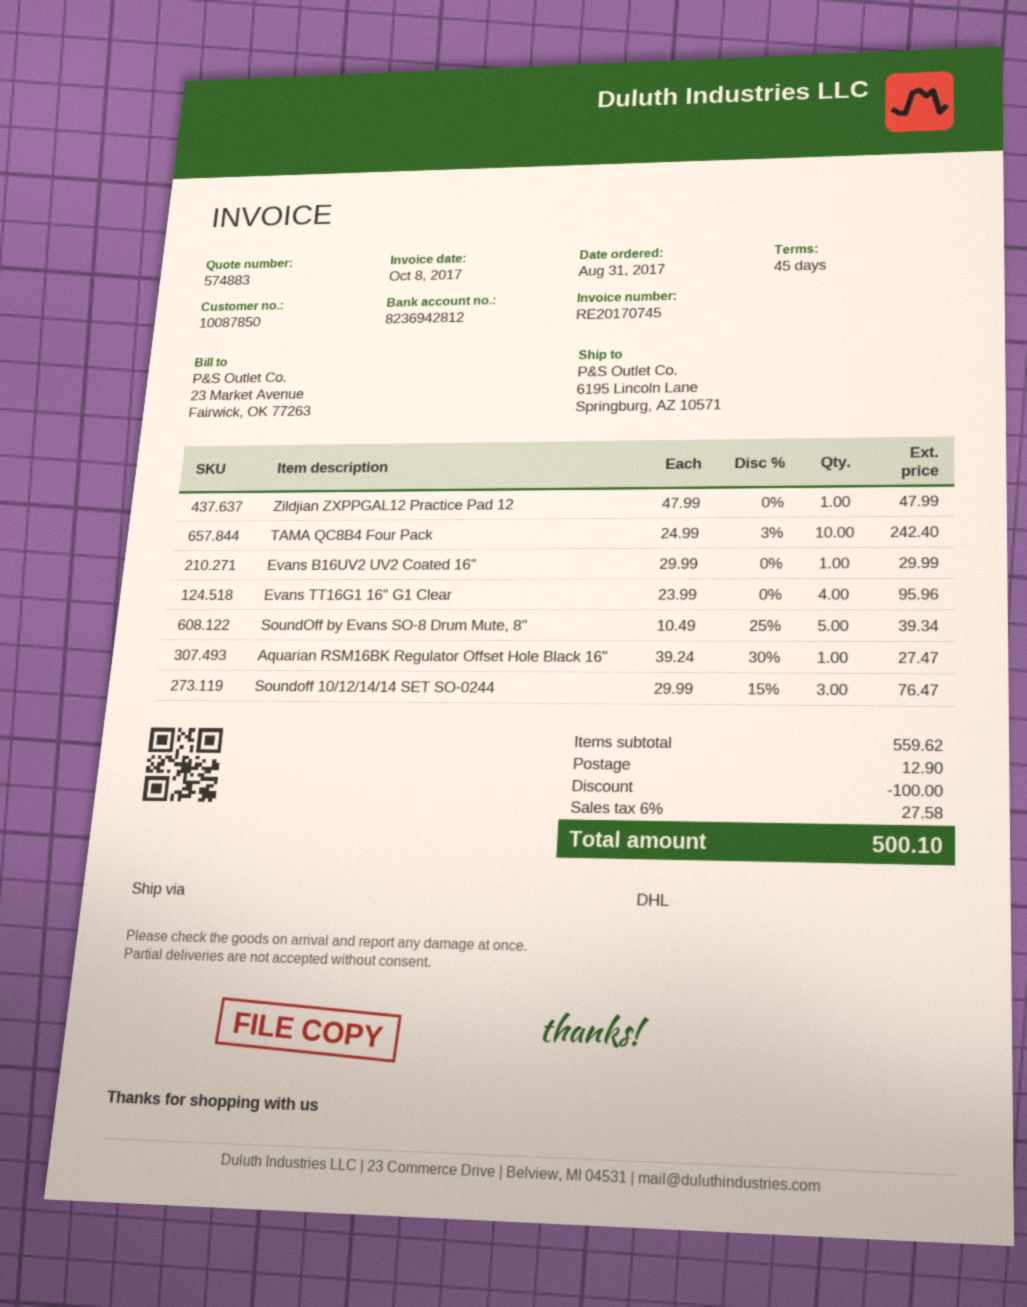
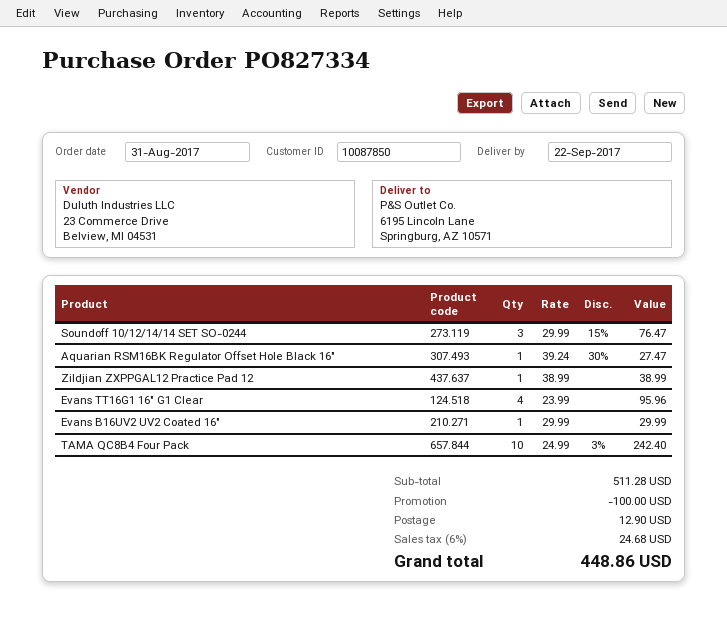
Zildjian ZXPPGAL12 Practice Pad 12: 1 x 47.99 = 47.99 -> 1 x 38.99 = 38.99
SoundOff by Evans SO-8 Drum Mute, 8": 5 x 10.49 - 25% = 39.34 -> none
subtotal: 559.62 -> 511.28
tax: 6% = 27.58 -> 6% = 24.68
total: 500.10 -> 448.86

